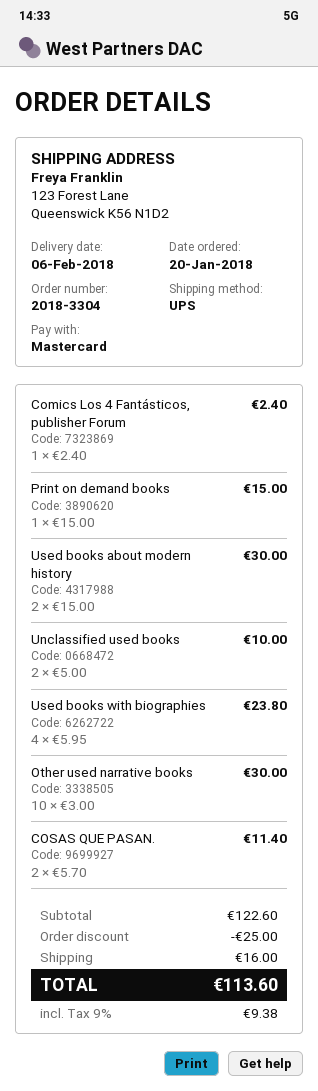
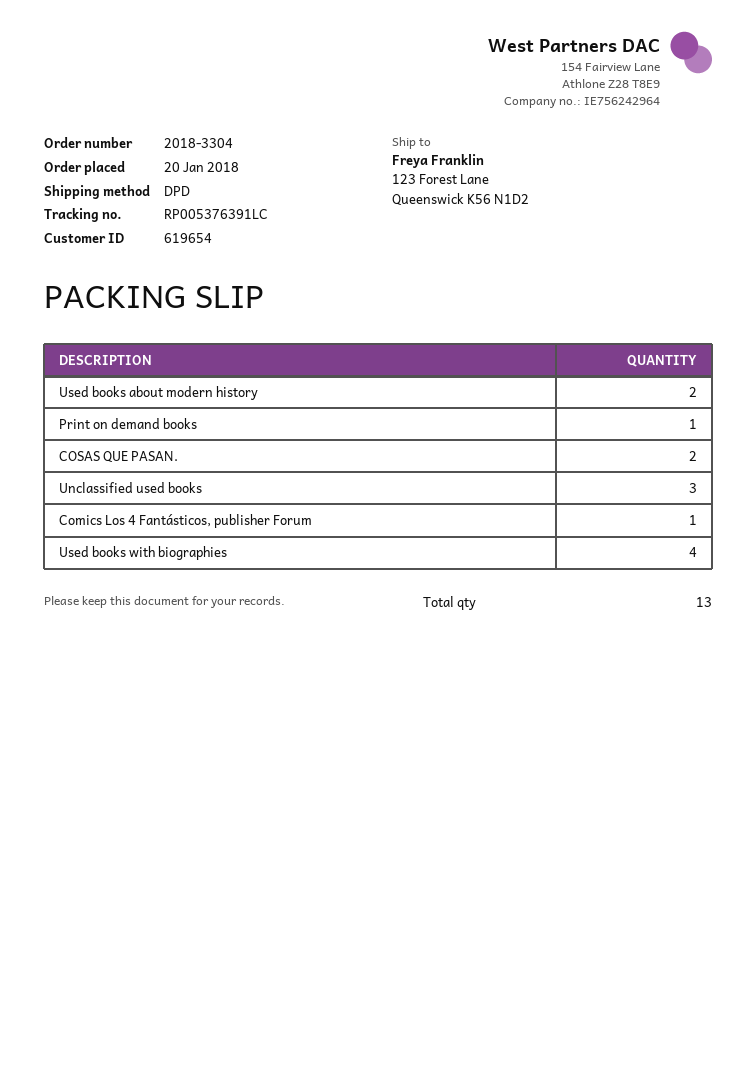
shipping method: UPS -> DPD
Unclassified used books: 2 -> 3
Other used narrative books: 10 -> none

